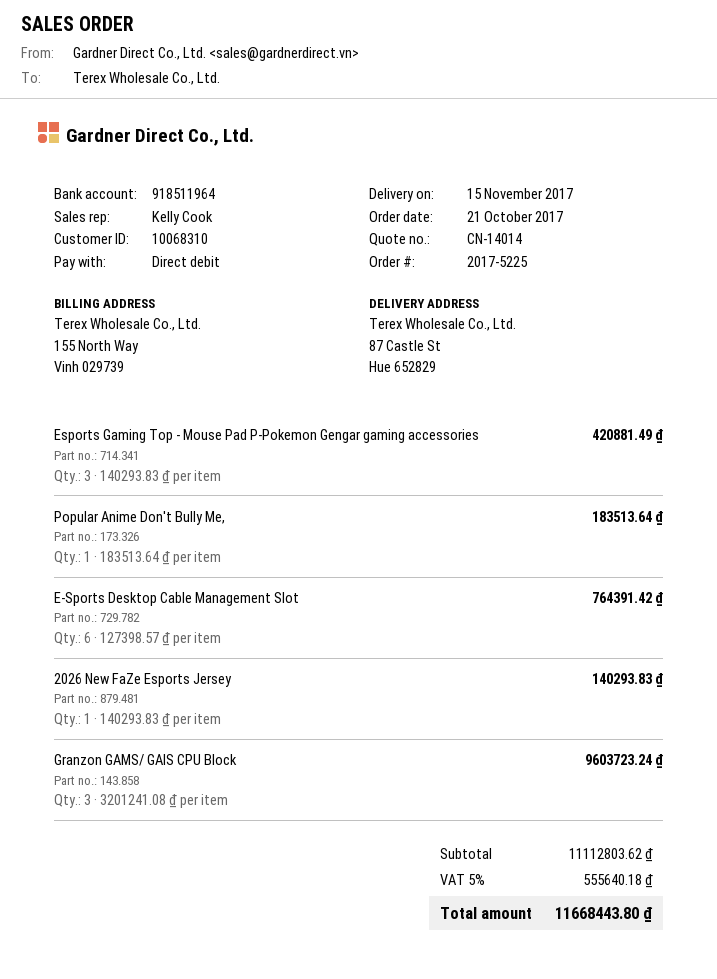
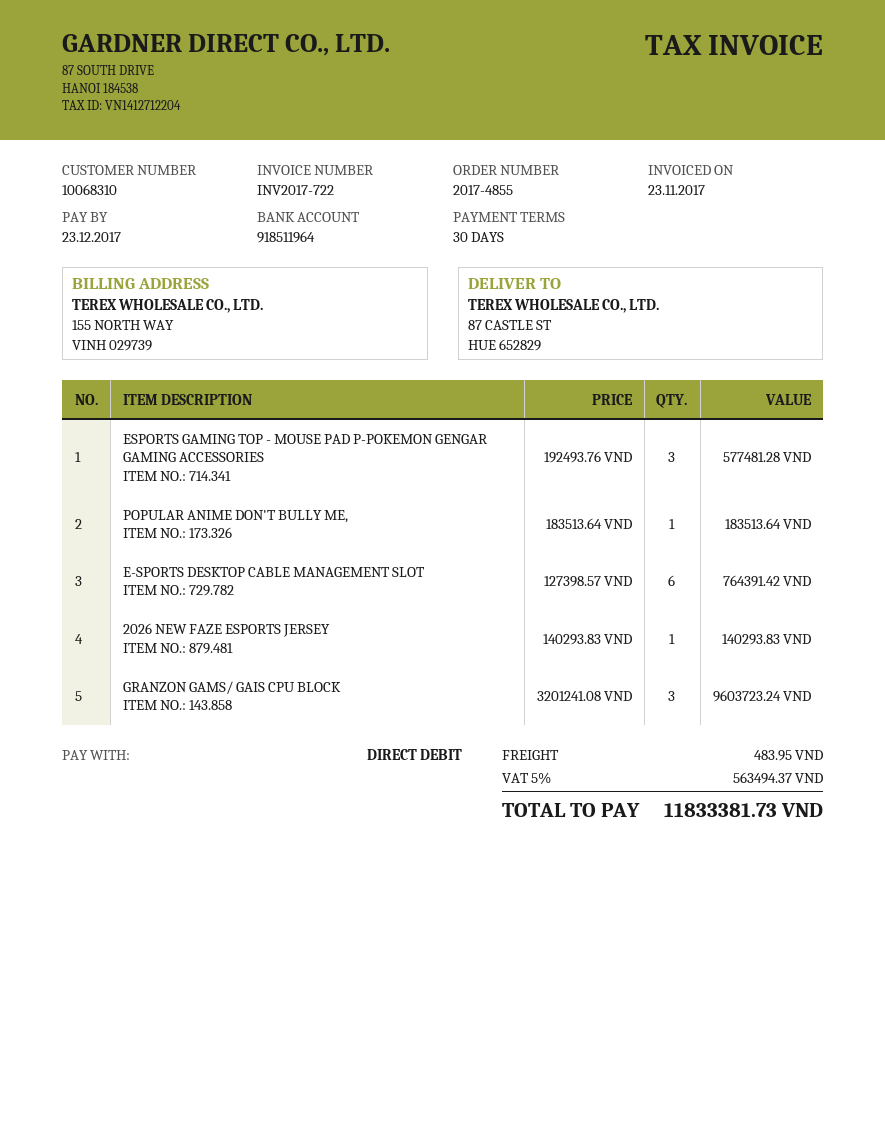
order number: 2017-5225 -> 2017-4855
Esports Gaming Top - Mouse Pad P-Pokemon Gengar gaming accessories: 3 x 140293.83 = 420881.49 -> 3 x 192493.76 = 577481.28
shipping: none -> 483.95
tax: 5% = 555640.18 -> 5% = 563494.37
total: 11668443.80 -> 11833381.73

